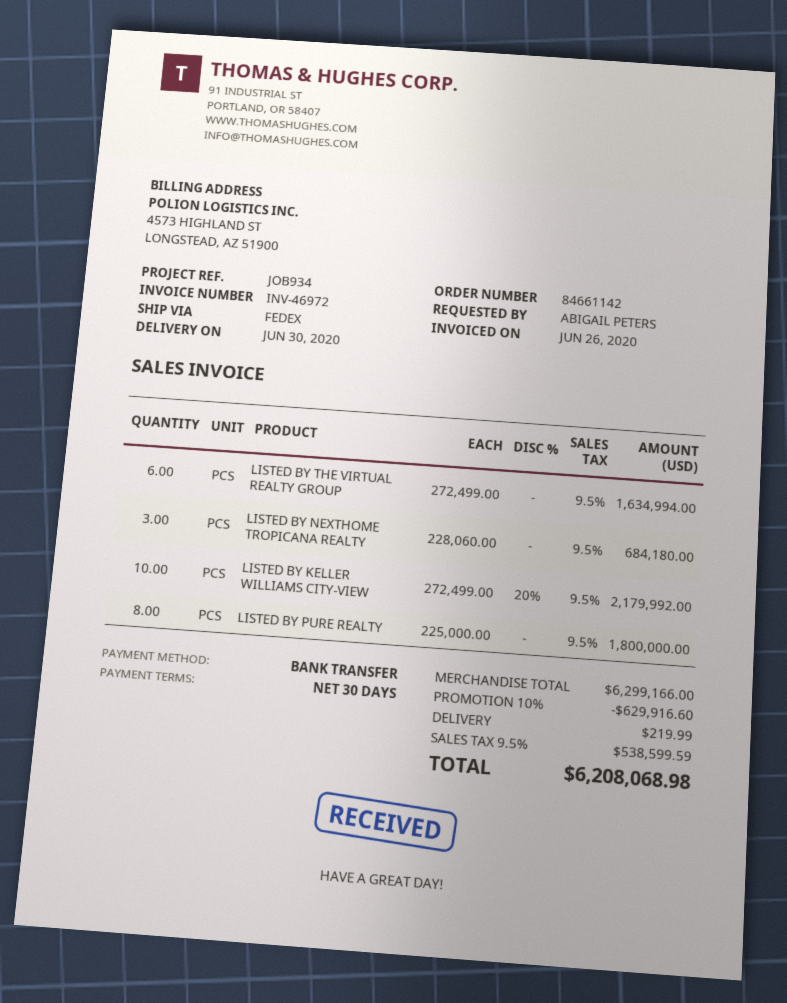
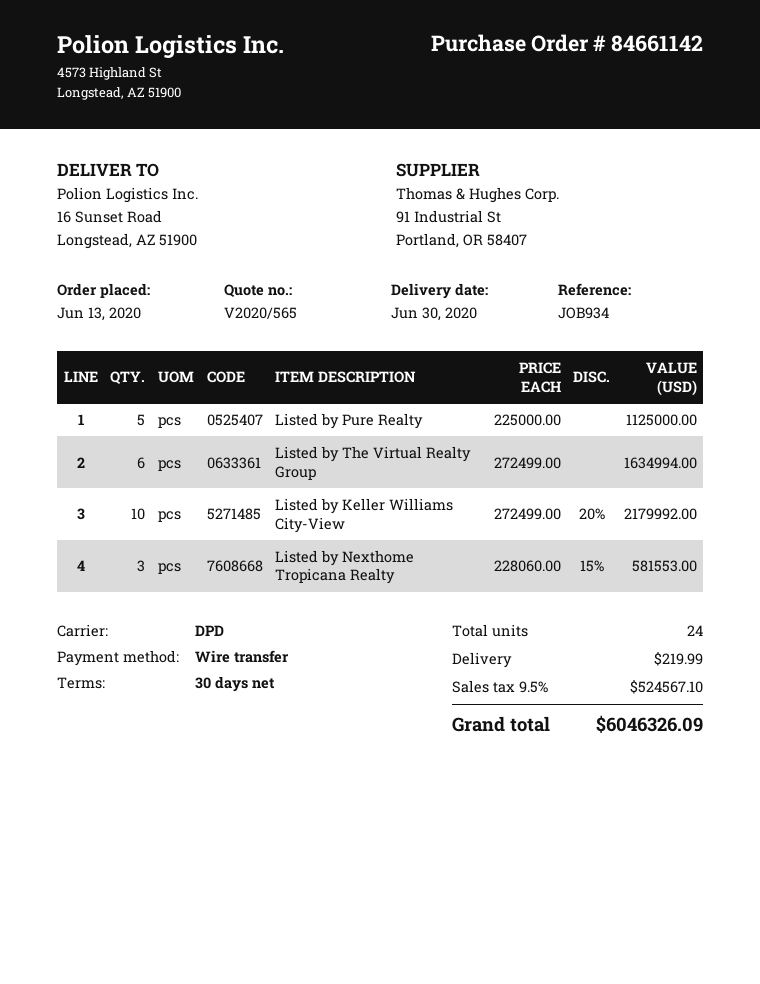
shipping method: FedEx -> DPD
LISTED BY NEXTHOME TROPICANA REALTY: 3 x 228060.00 = 684180.00 -> 3 x 228060.00 - 15% = 581553.00
LISTED BY PURE REALTY: 8 x 225000.00 = 1800000.00 -> 5 x 225000.00 = 1125000.00
discount: 10% = 629916.60 -> none
tax: 9.5% = 538599.59 -> 9.5% = 524567.10
total: 6208068.98 -> 6046326.09

